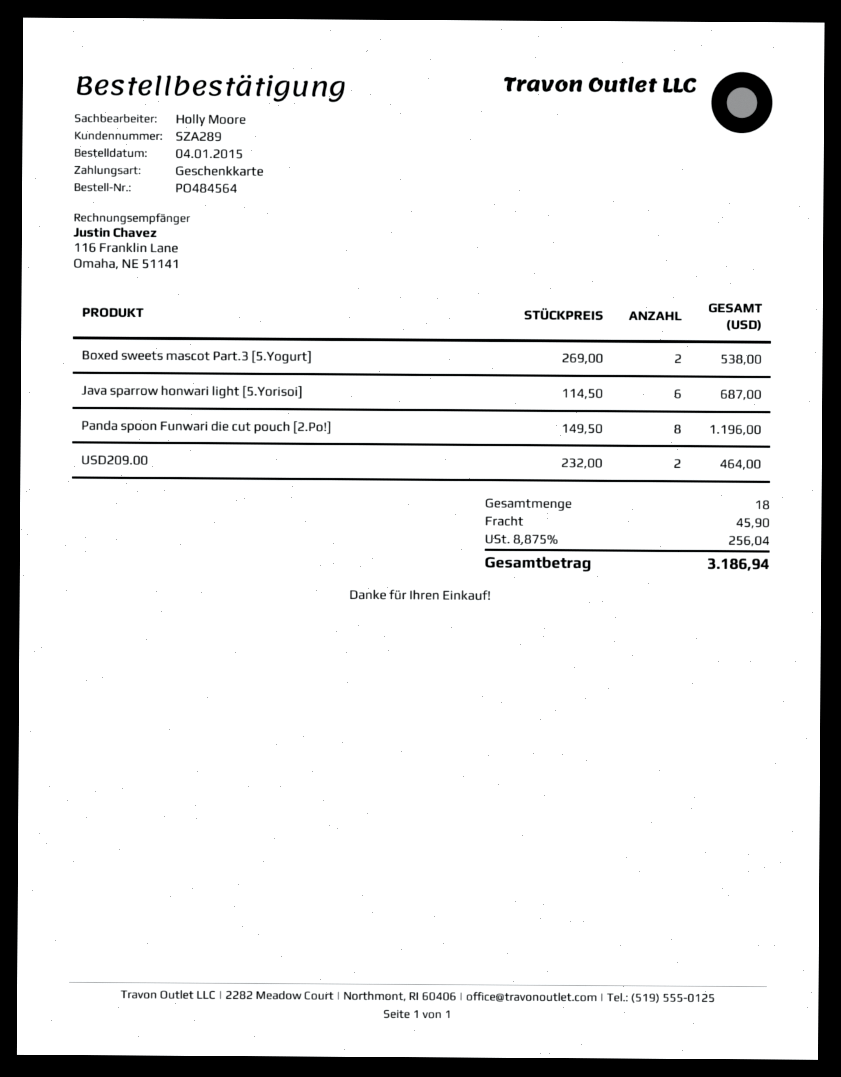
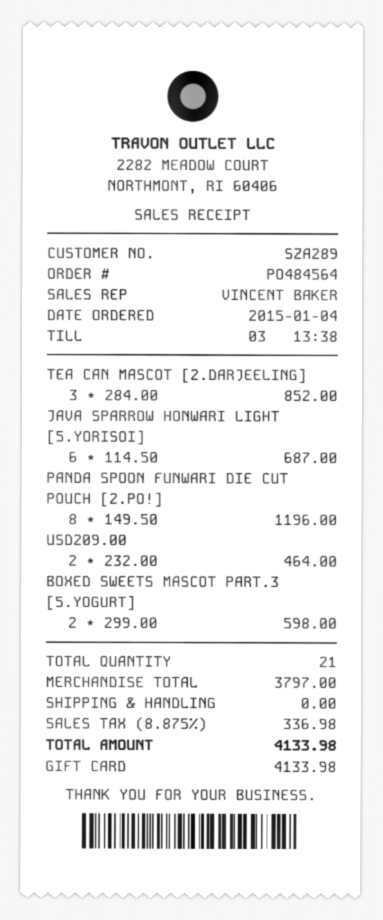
sales rep: Holly Moore -> VINCENT BAKER
Boxed sweets mascot Part.3 [5.Yogurt]: 2 x 269.00 = 538.00 -> 2 x 299.00 = 598.00
TEA CAN MASCOT [2.DARJEELING]: none -> 3 x 284.00 = 852.00
total quantity: 18 -> 21
shipping: 45.90 -> 0.00
tax: 8.875% = 256.04 -> 8.875% = 336.98
total: 3186.94 -> 4133.98

